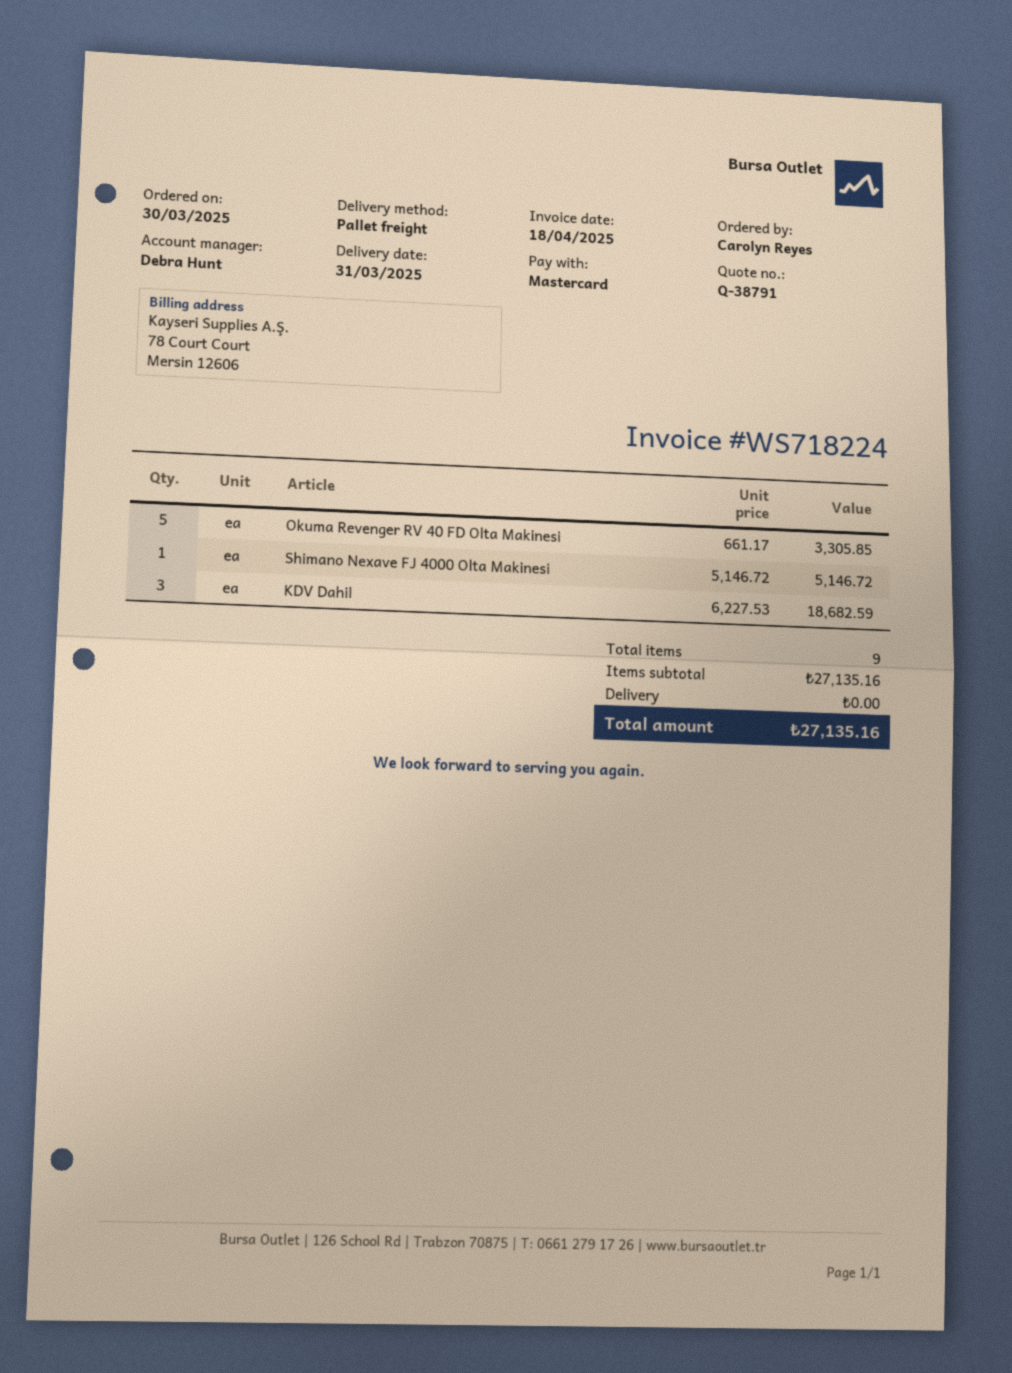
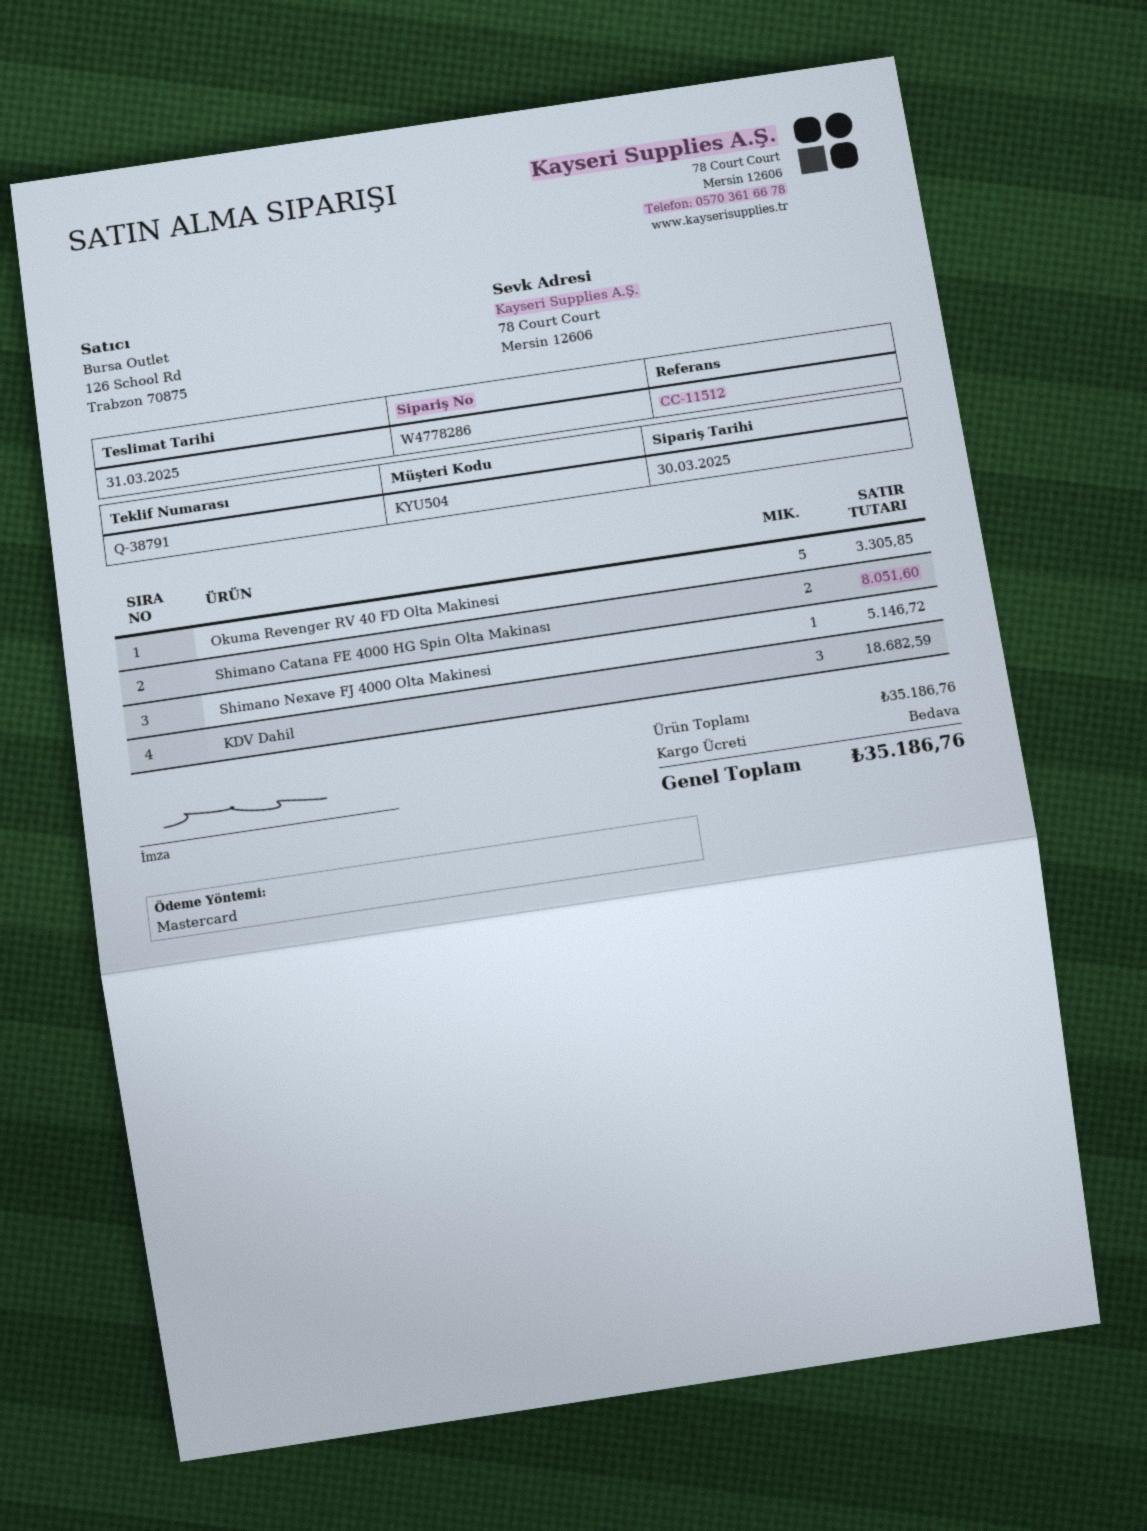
Shimano Catana FE 4000 HG Spin Olta Makinası: none -> 2 for 8051.60
subtotal: 27135.16 -> 35186.76
total: 27135.16 -> 35186.76

